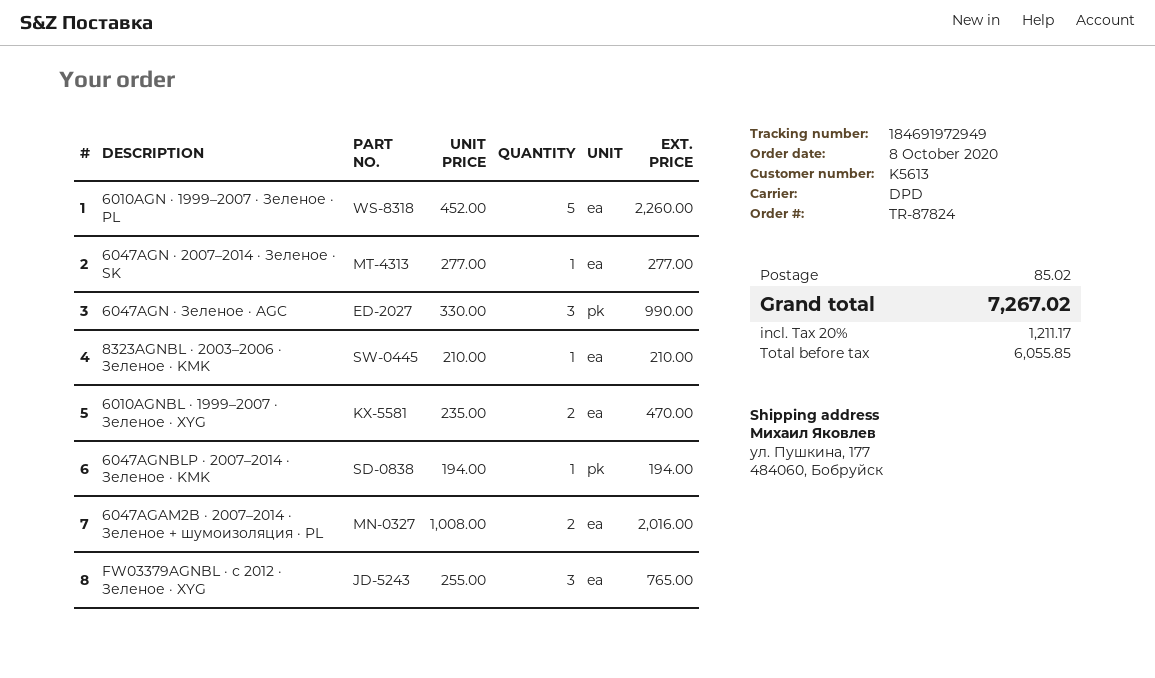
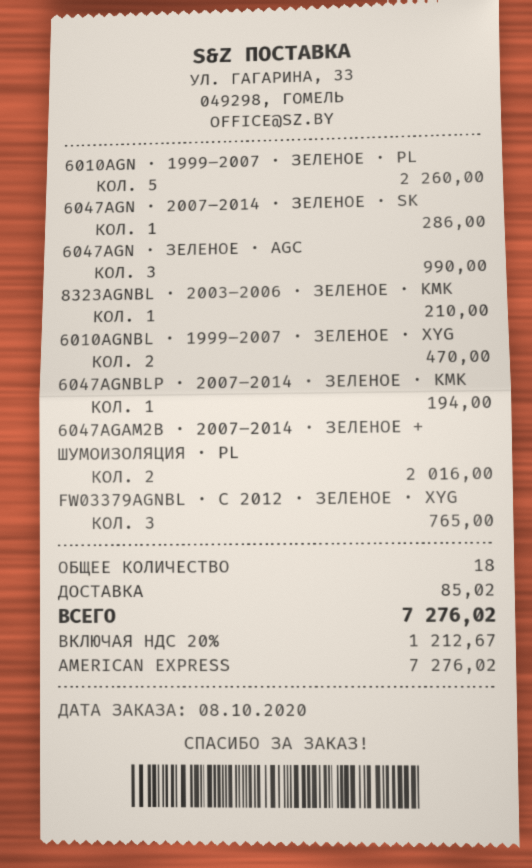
6047AGN · 2007–2014 · Зеленое · SK: 1 for 277.00 -> 1 for 286.00
tax: 20% = 1211.17 -> 20% = 1212.67
total: 7267.02 -> 7276.02

